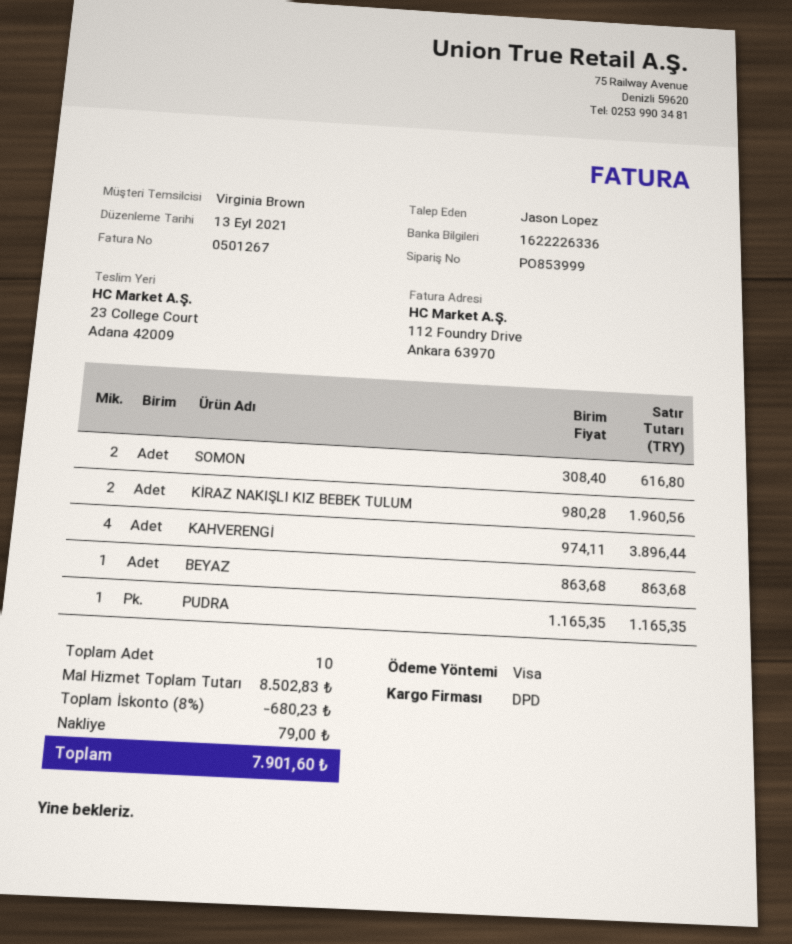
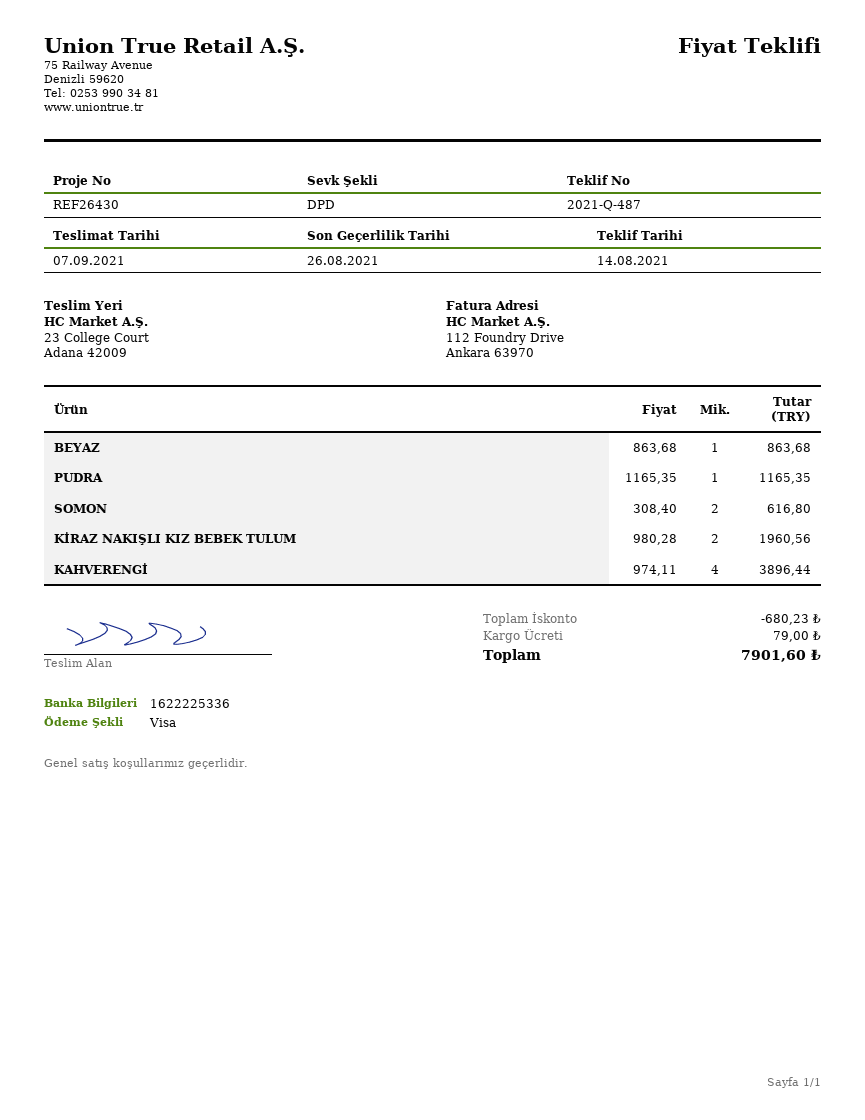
bank account: 1622226336 -> 1622225336

